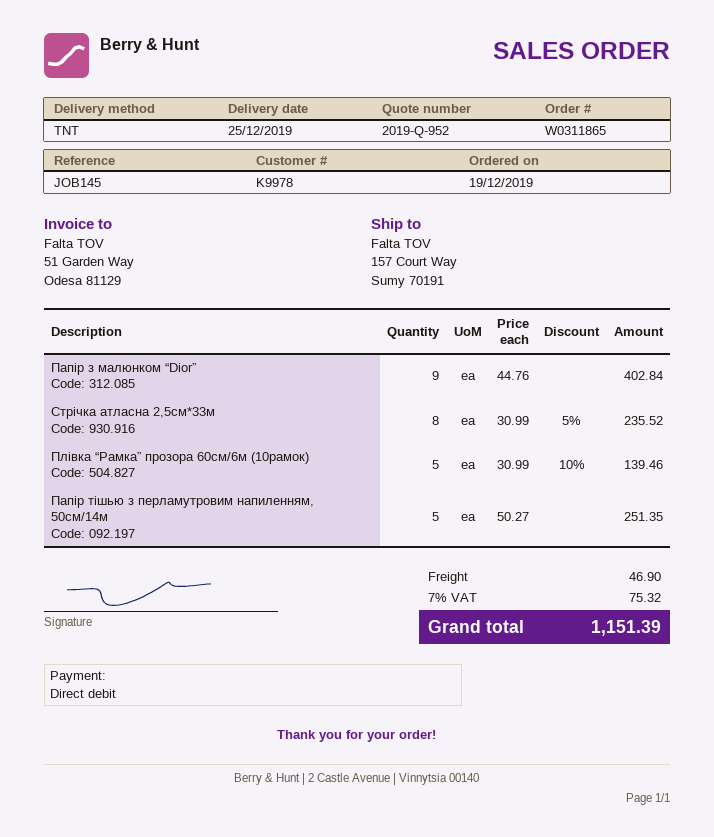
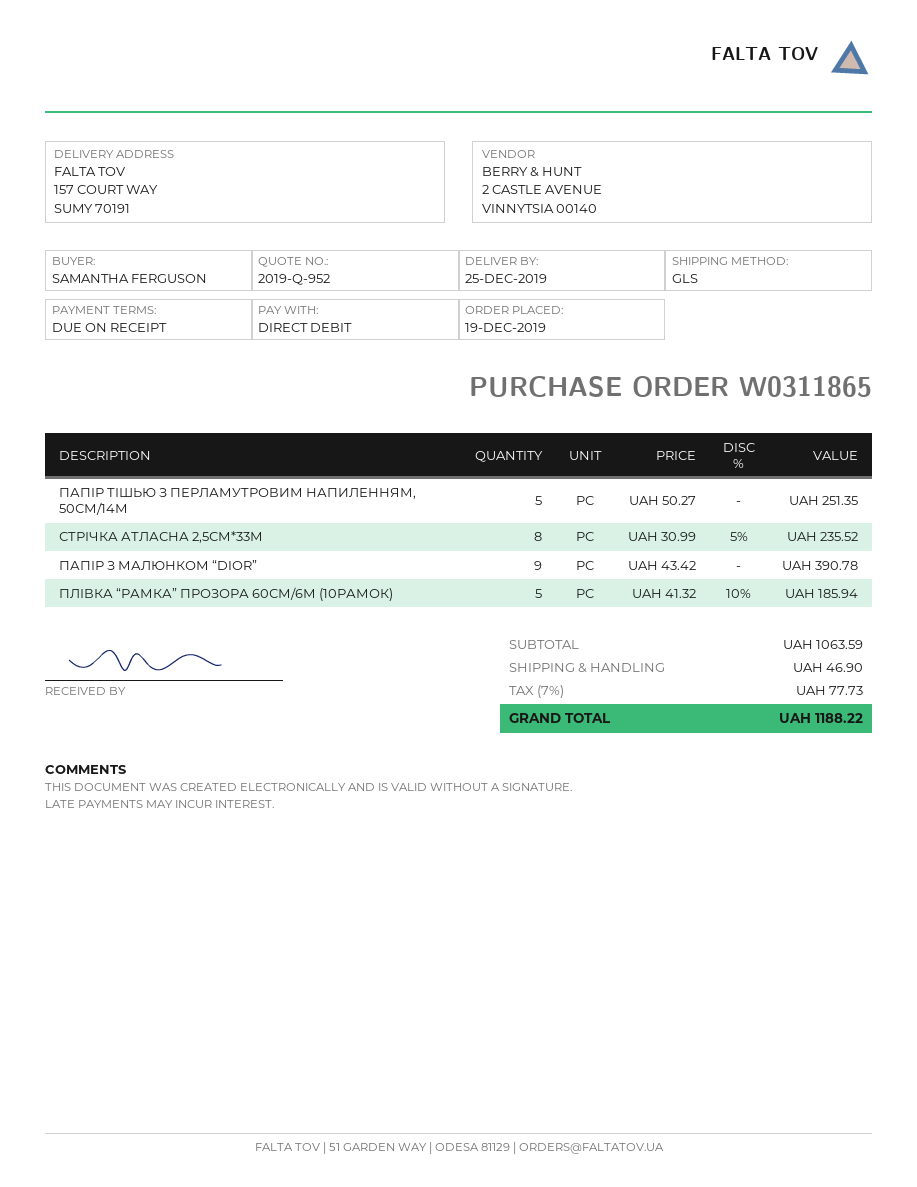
shipping method: TNT -> GLS
Папір з малюнком “Dior”: 9 x 44.76 = 402.84 -> 9 x 43.42 = 390.78
Плівка “Рамка” прозора 60см/6м (10рамок): 5 x 30.99 - 10% = 139.46 -> 5 x 41.32 - 10% = 185.94
tax: 7% = 75.32 -> 7% = 77.73
total: 1151.39 -> 1188.22

